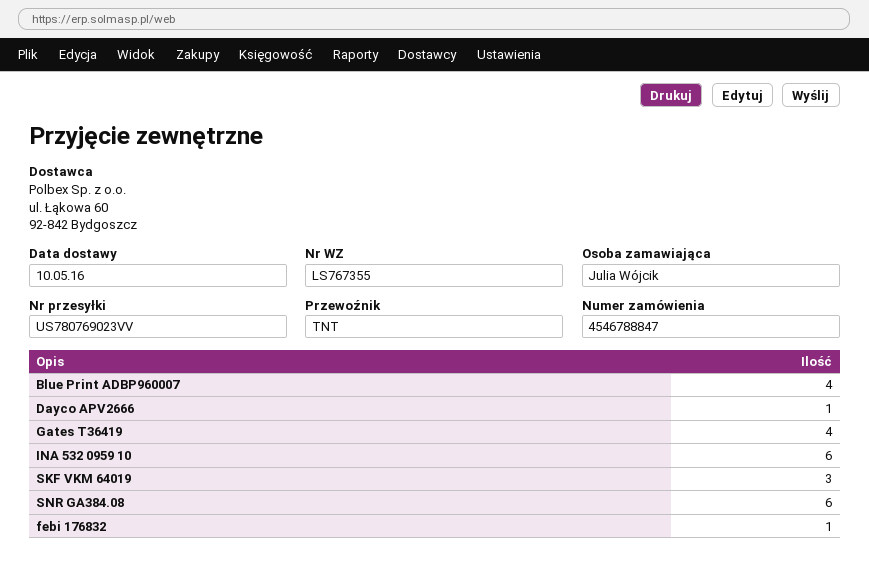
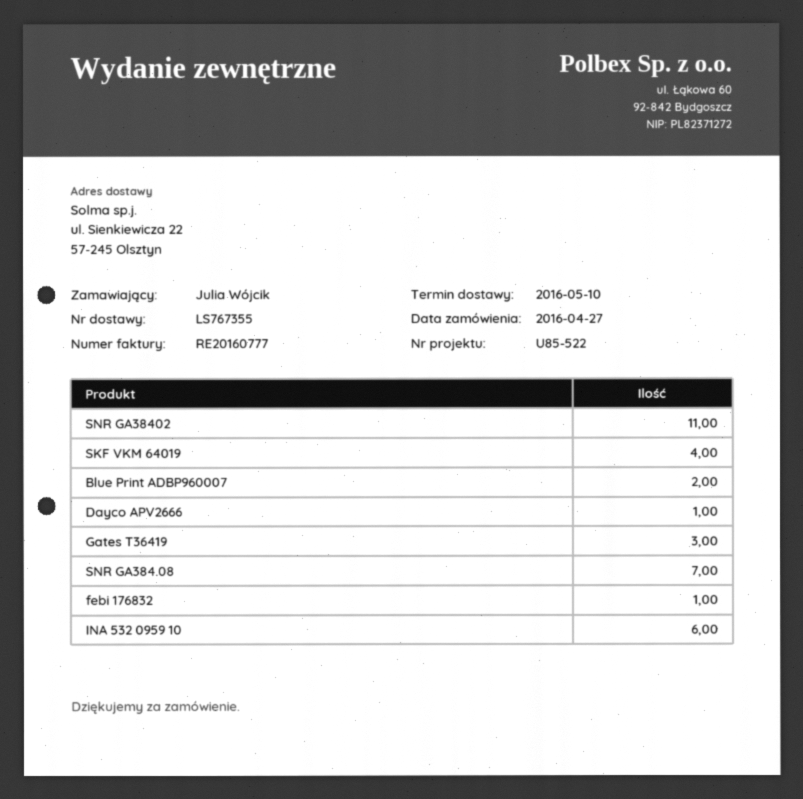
Blue Print ADBP960007: 4 -> 2
Gates T36419: 4 -> 3
SKF VKM 64019: 3 -> 4
SNR GA384.08: 6 -> 7
SNR GA38402: none -> 11

